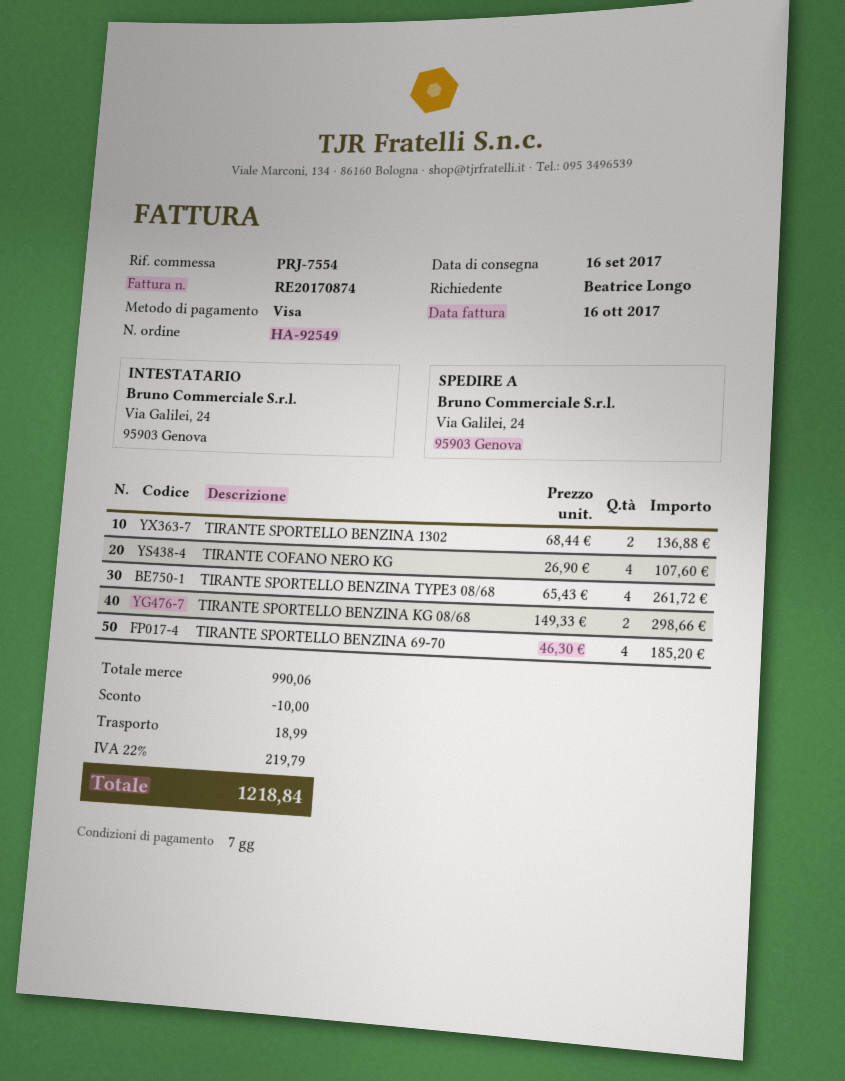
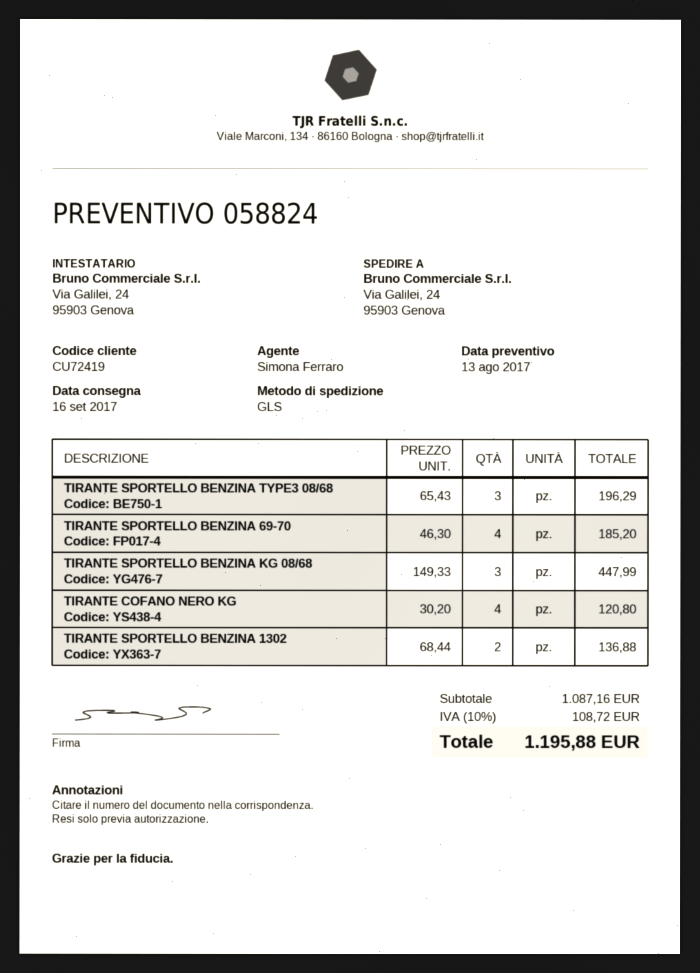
TIRANTE COFANO NERO KG: 4 x 26.90 = 107.60 -> 4 x 30.20 = 120.80
TIRANTE SPORTELLO BENZINA TYPE3 08/68: 4 x 65.43 = 261.72 -> 3 x 65.43 = 196.29
TIRANTE SPORTELLO BENZINA KG 08/68: 2 x 149.33 = 298.66 -> 3 x 149.33 = 447.99
subtotal: 990.06 -> 1087.16
discount: 10.00 -> none
shipping: 18.99 -> none
tax: 22% = 219.79 -> 10% = 108.72
total: 1218.84 -> 1195.88

